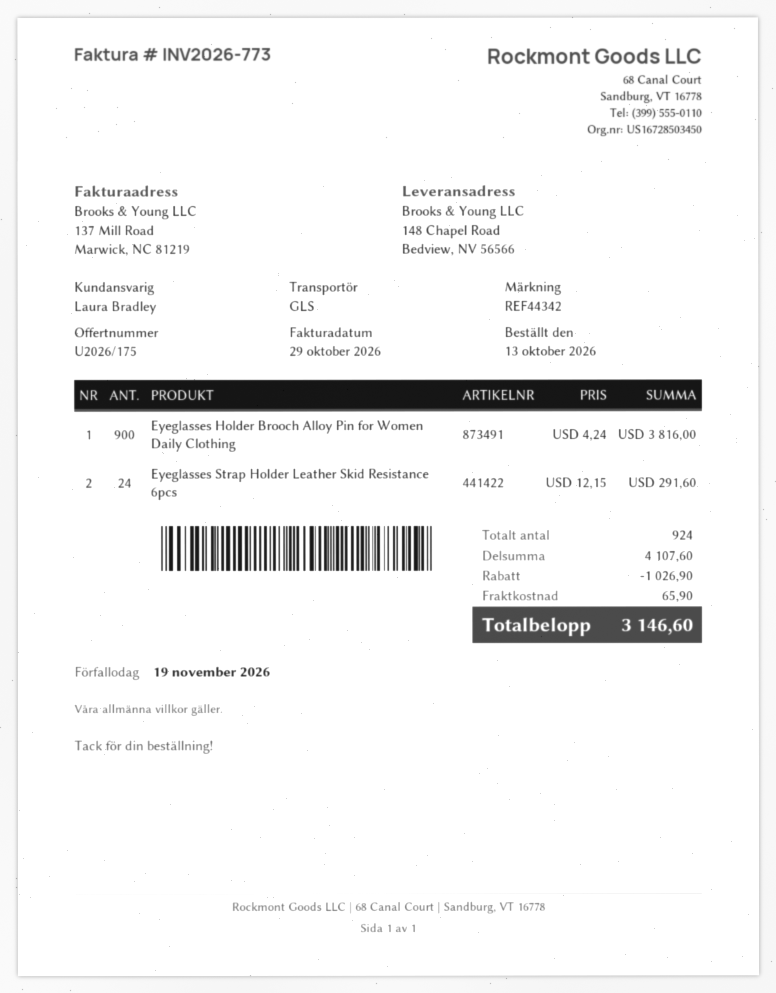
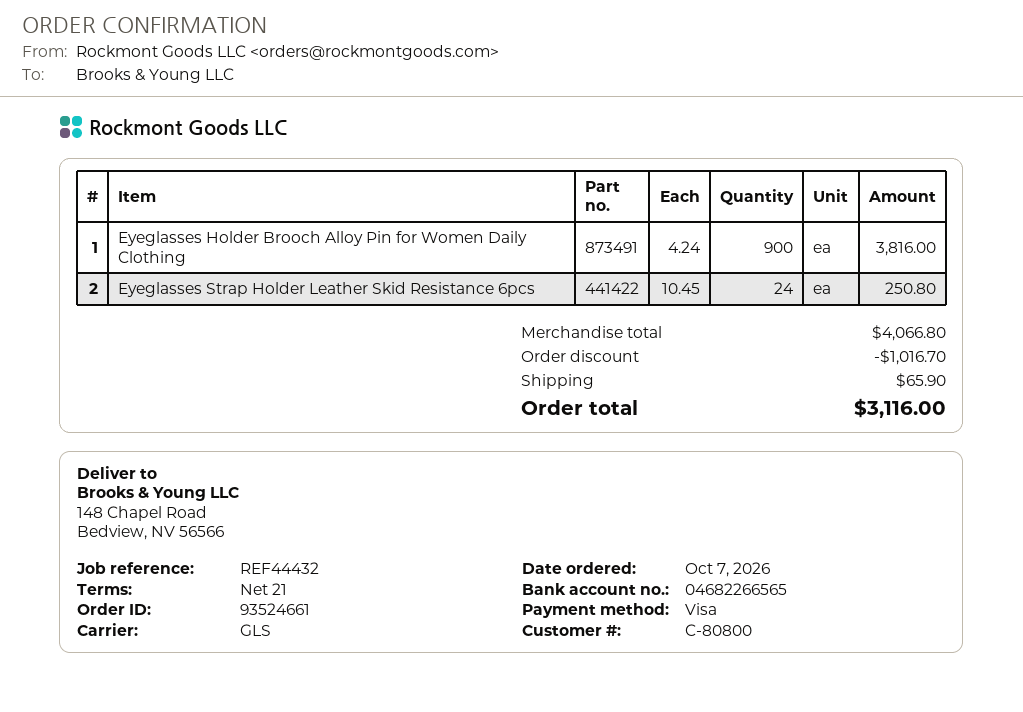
order date: 2026-10-13 -> 2026-10-07
reference: REF44342 -> REF44432
Eyeglasses Strap Holder Leather Skid Resistance 6pcs: 24 x 12.15 = 291.60 -> 24 x 10.45 = 250.80
subtotal: 4107.60 -> 4066.80
discount: 1026.90 -> 1016.70
total: 3146.60 -> 3116.00

